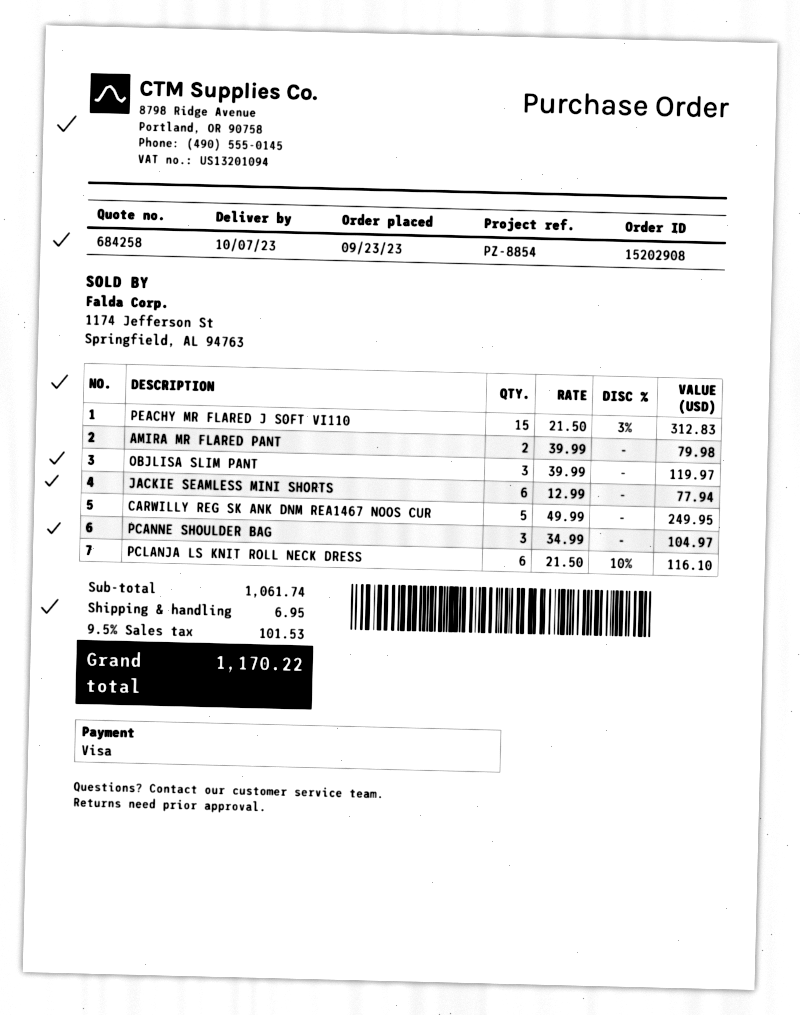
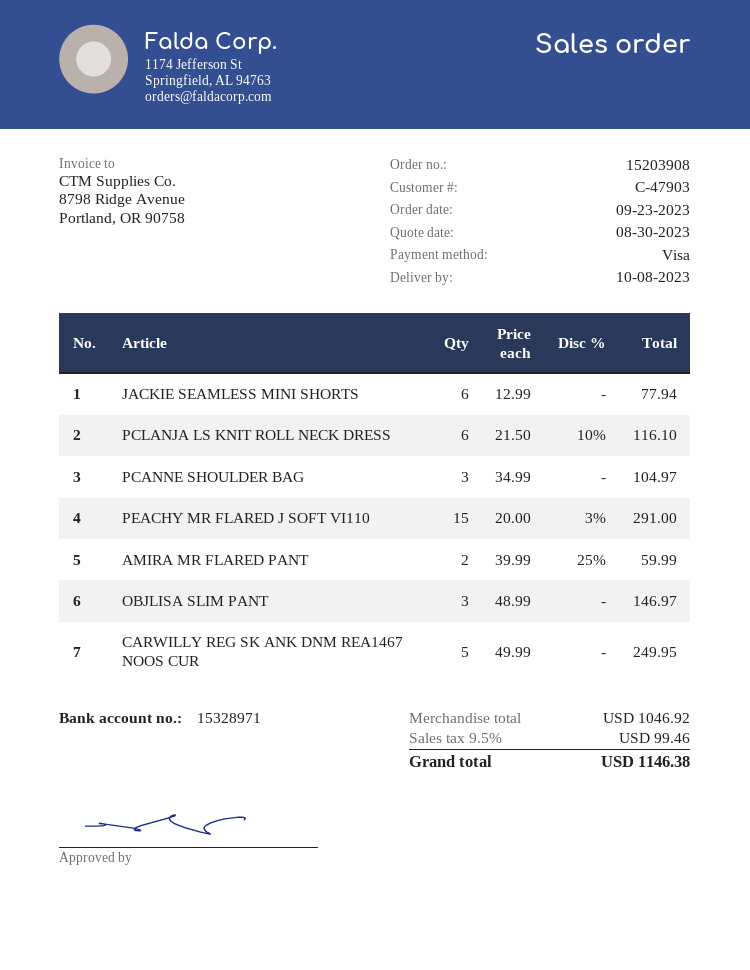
order number: 15202908 -> 15203908
delivery date: 2023-10-07 -> 2023-10-08
PEACHY MR FLARED J SOFT VI110: 15 x 21.50 - 3% = 312.83 -> 15 x 20.00 - 3% = 291.00
AMIRA MR FLARED PANT: 2 x 39.99 = 79.98 -> 2 x 39.99 - 25% = 59.99
OBJLISA SLIM PANT: 3 x 39.99 = 119.97 -> 3 x 48.99 = 146.97
subtotal: 1061.74 -> 1046.92
shipping: 6.95 -> none
tax: 9.5% = 101.53 -> 9.5% = 99.46
total: 1170.22 -> 1146.38

